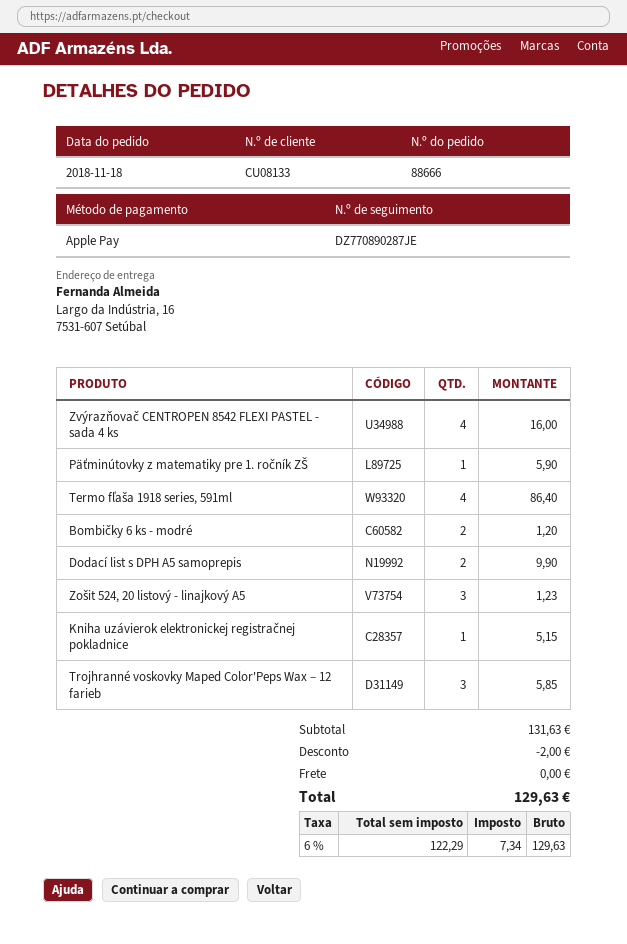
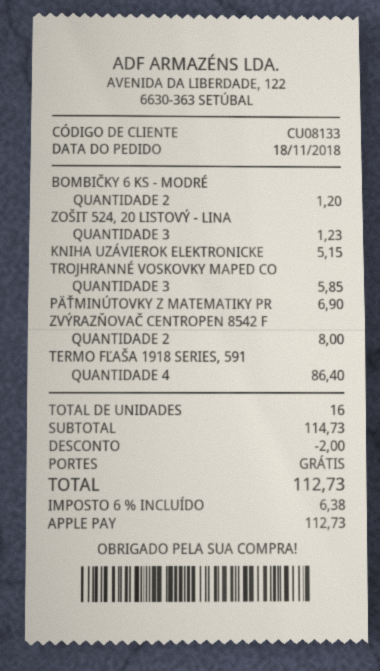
Zvýrazňovač CENTROPEN 8542 FLEXI PASTEL - sada 4 ks: 4 for 16.00 -> 2 for 8.00
Päťminútovky z matematiky pre 1. ročník ZŠ: 1 for 5.90 -> 1 for 6.90
Dodací list s DPH A5 samoprepis: 2 for 9.90 -> none
subtotal: 131.63 -> 114.73
tax: 6% = 7.34 -> 6% = 6.38
total: 129.63 -> 112.73

